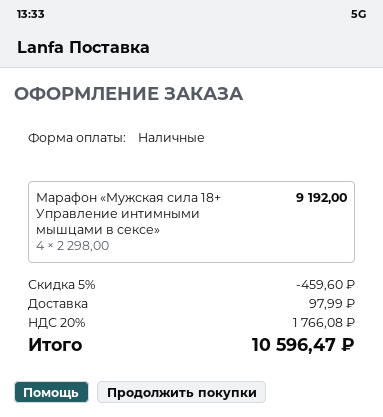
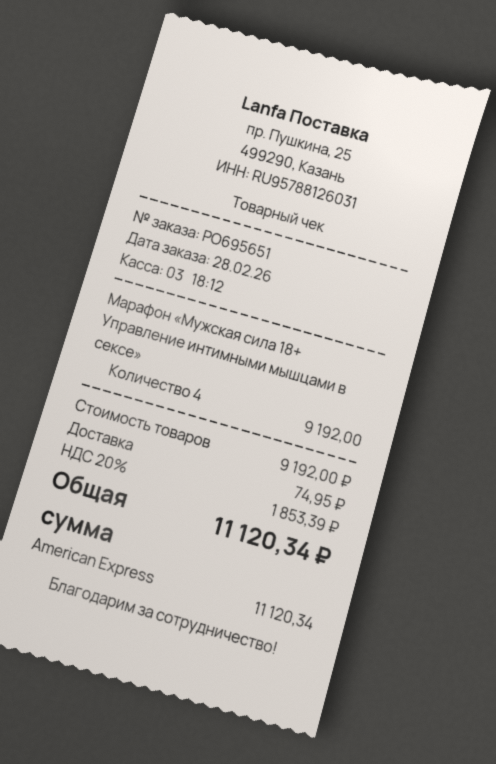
payment method: cash -> American Express
discount: 5% = 459.60 -> none
shipping: 97.99 -> 74.95
tax: 20% = 1766.08 -> 20% = 1853.39
total: 10596.47 -> 11120.34

